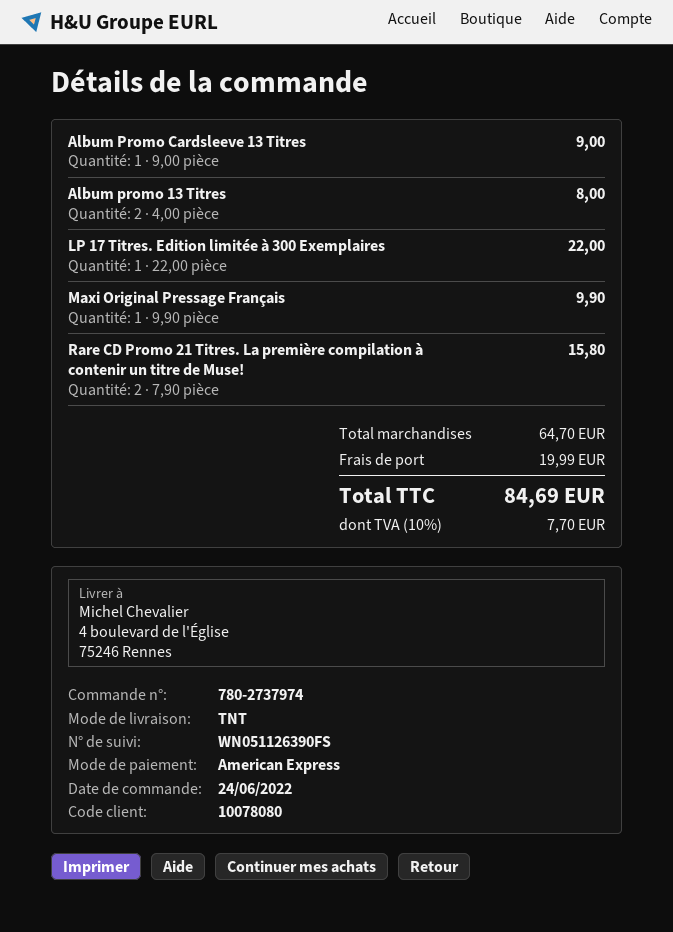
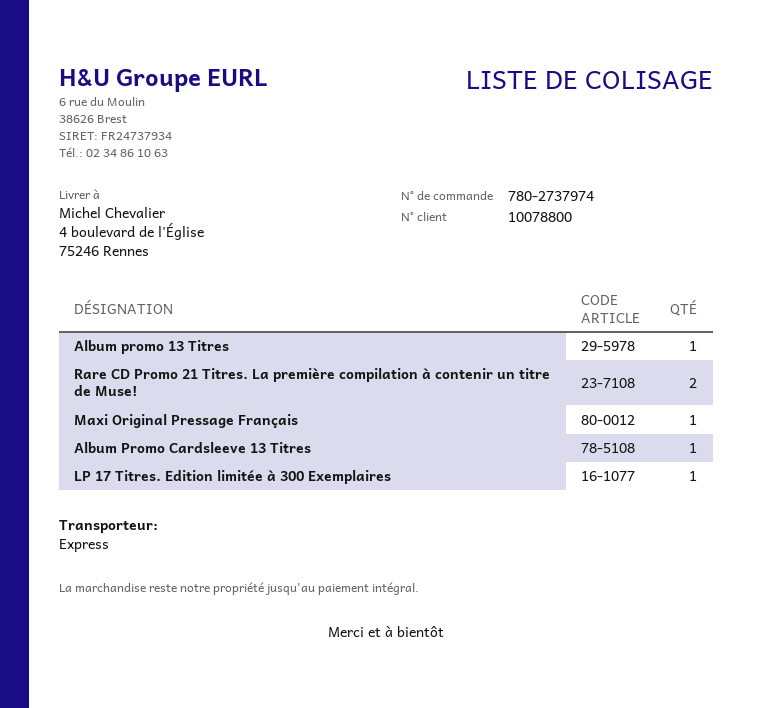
customer number: 10078080 -> 10078800
shipping method: TNT -> express
Album promo 13 Titres: 2 -> 1

